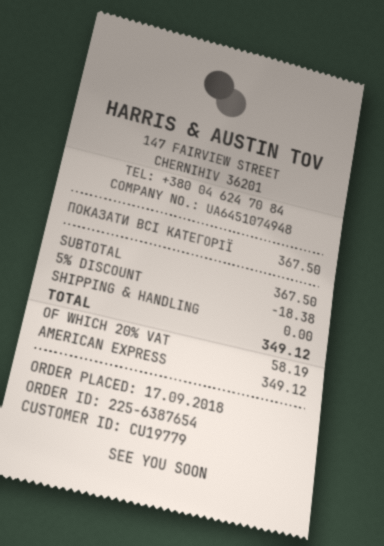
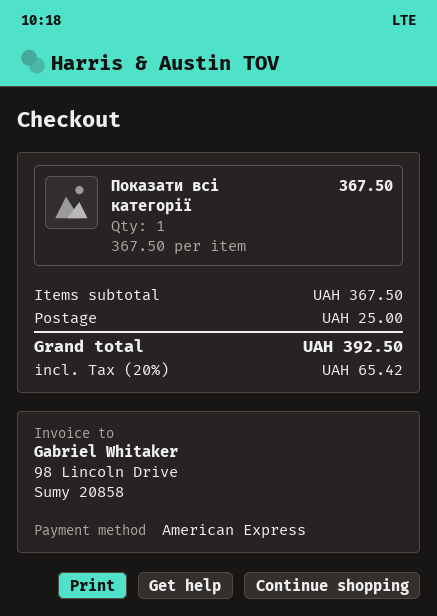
discount: 5% = 18.38 -> none
shipping: 0.00 -> 25.00
tax: 20% = 58.19 -> 20% = 65.42
total: 349.12 -> 392.50

